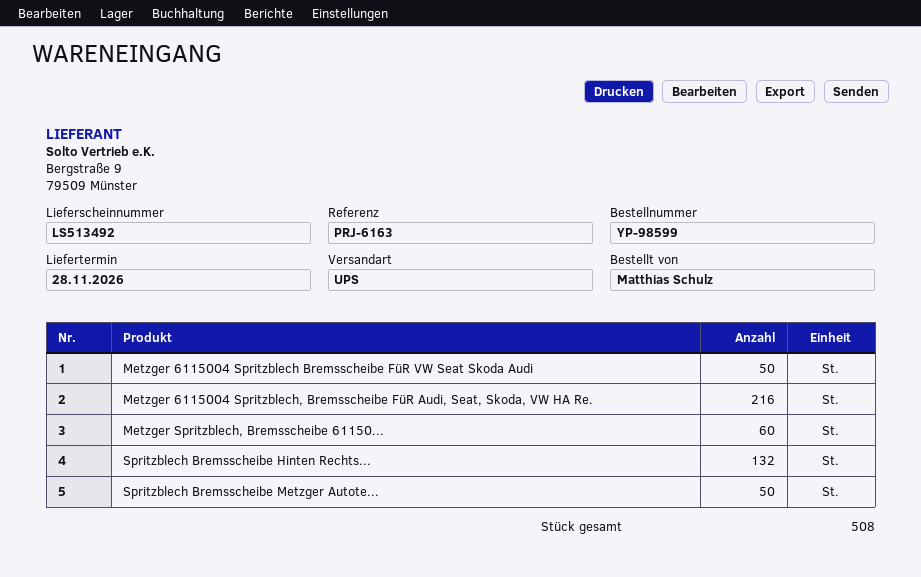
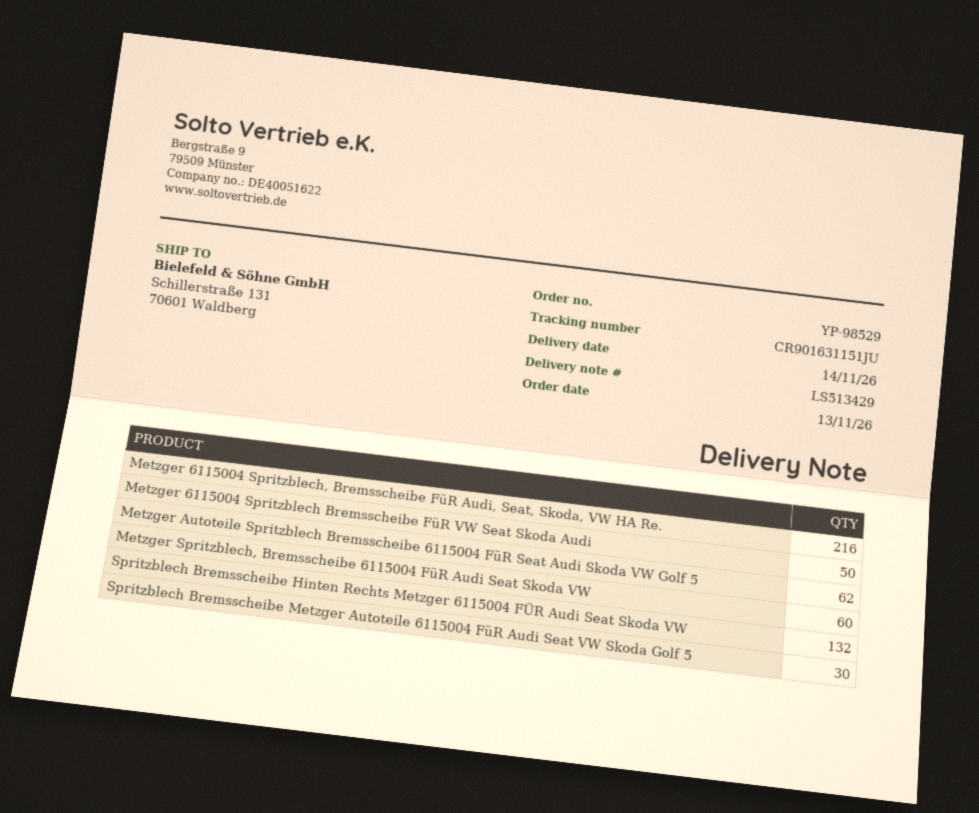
order number: YP-98599 -> YP-98529
delivery note number: LS513492 -> LS513429
delivery date: 2026-11-28 -> 2026-11-14
Spritzblech Bremsscheibe Metzger Autote...: 50 -> 30
Metzger Autoteile Spritzblech Bremsscheibe 6115004 FüR Seat Audi Skoda VW Golf 5: none -> 62

